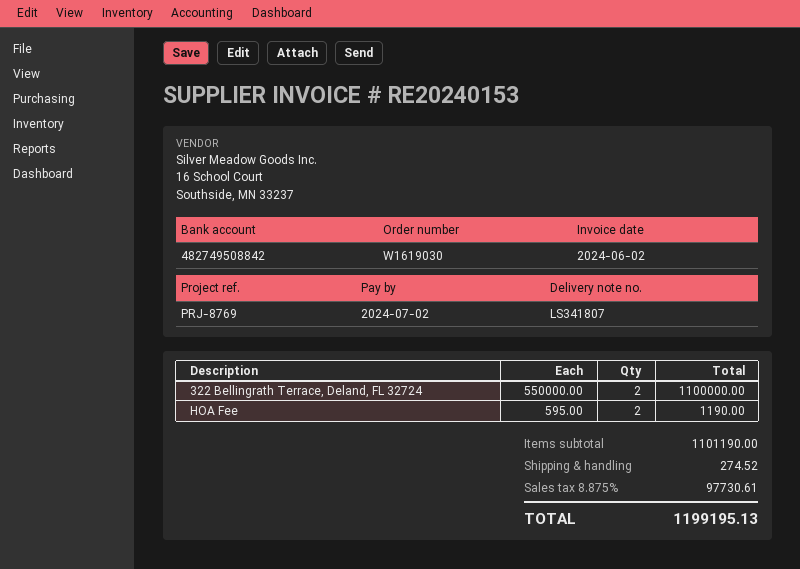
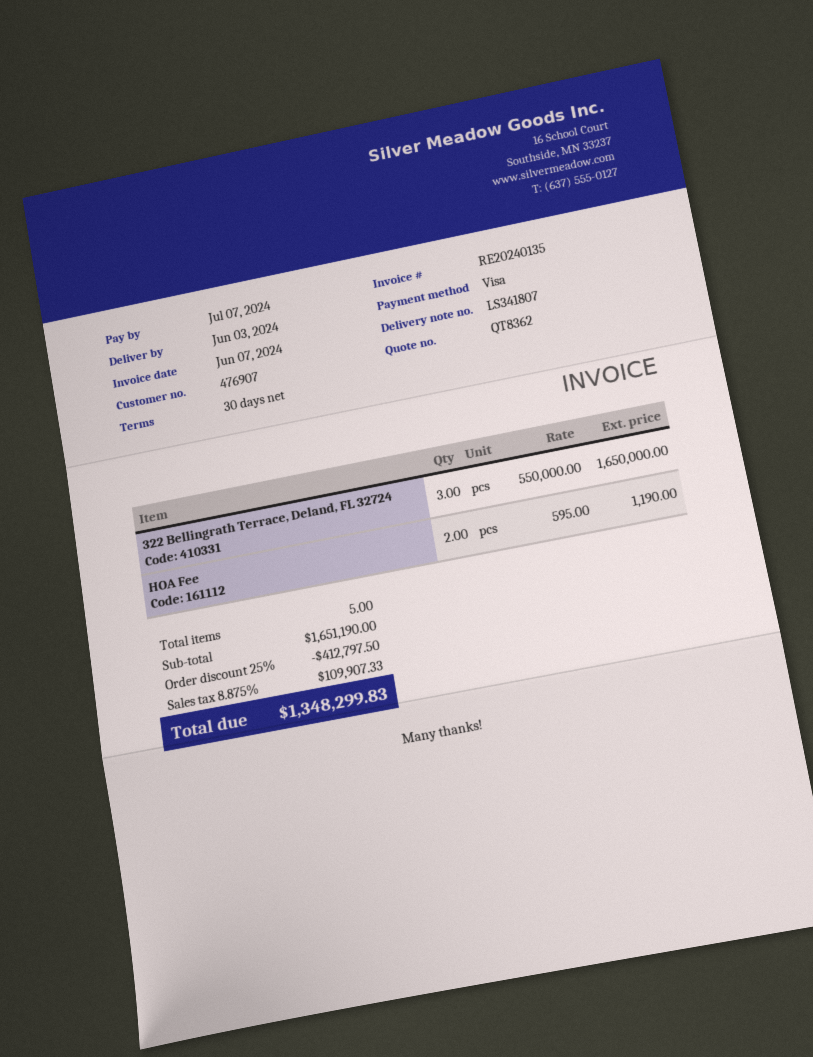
invoice number: RE20240153 -> RE20240135
invoice date: 2024-06-02 -> 2024-06-07
due date: 2024-07-02 -> 2024-07-07
322 Bellingrath Terrace, Deland, FL 32724: 2 x 550000.00 = 1100000.00 -> 3 x 550000.00 = 1650000.00
subtotal: 1101190.00 -> 1651190.00
discount: none -> 25% = 412797.50
shipping: 274.52 -> none
tax: 8.875% = 97730.61 -> 8.875% = 109907.33
total: 1199195.13 -> 1348299.83

